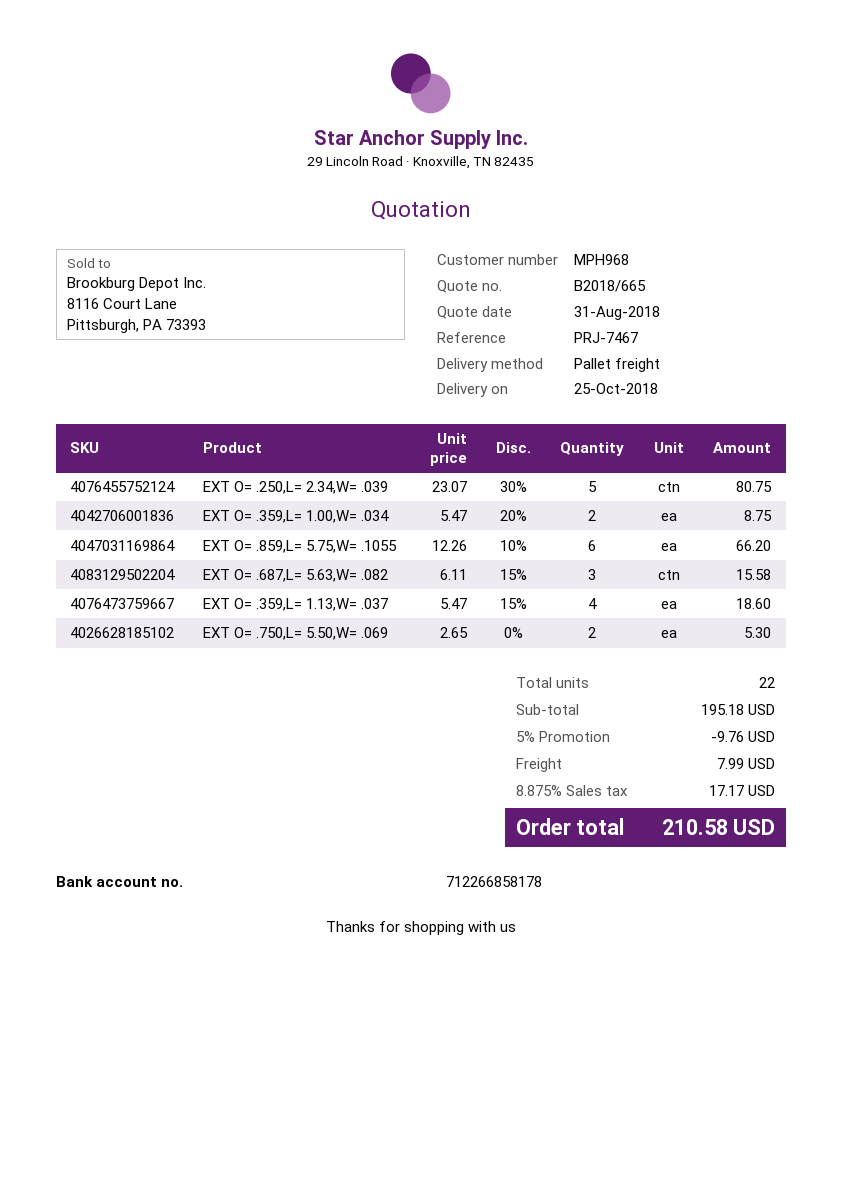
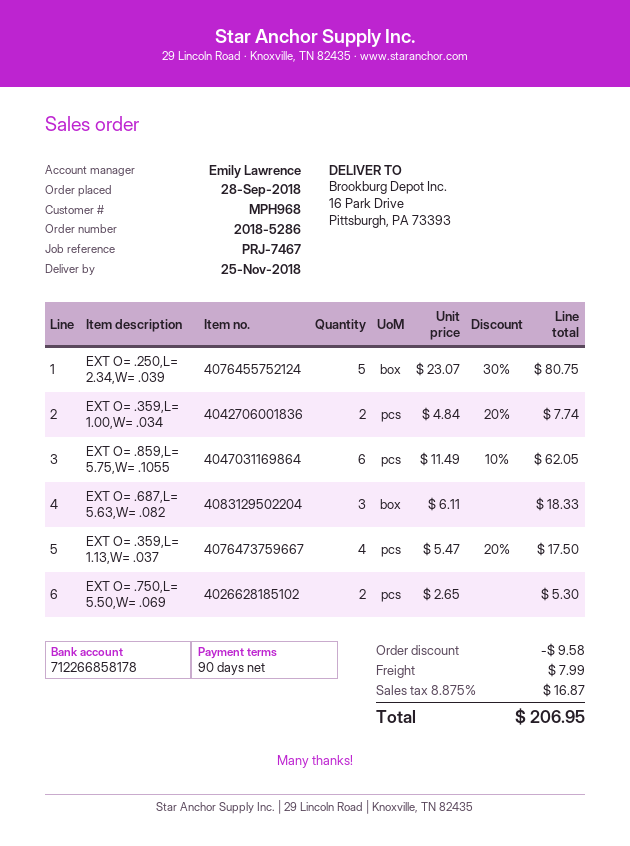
delivery date: 2018-10-25 -> 2018-11-25
EXT O= .359,L= 1.00,W= .034: 2 x 5.47 - 20% = 8.75 -> 2 x 4.84 - 20% = 7.74
EXT O= .859,L= 5.75,W= .1055: 6 x 12.26 - 10% = 66.20 -> 6 x 11.49 - 10% = 62.05
EXT O= .687,L= 5.63,W= .082: 3 x 6.11 - 15% = 15.58 -> 3 x 6.11 = 18.33
EXT O= .359,L= 1.13,W= .037: 4 x 5.47 - 15% = 18.60 -> 4 x 5.47 - 20% = 17.50
discount: 9.76 -> 9.58
tax: 8.875% = 17.17 -> 8.875% = 16.87
total: 210.58 -> 206.95

